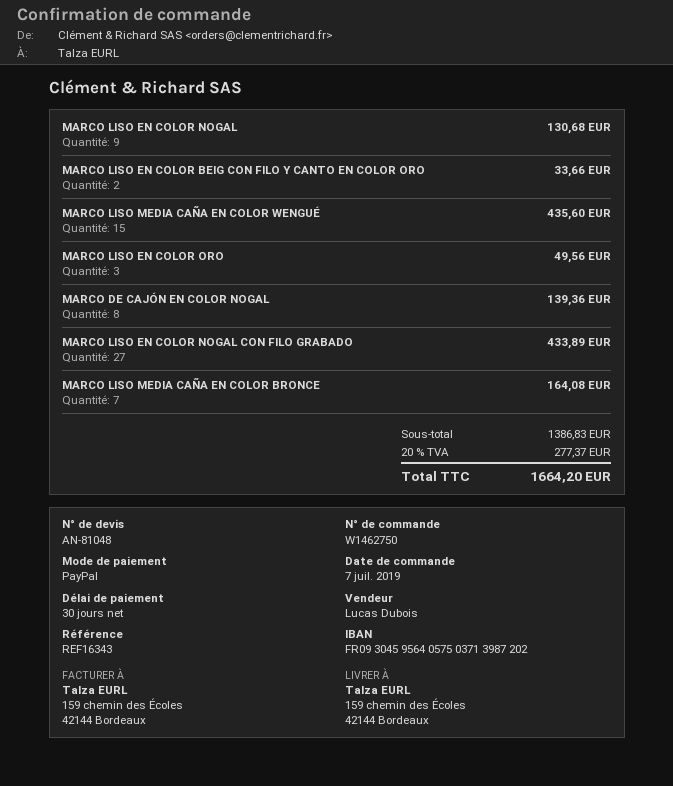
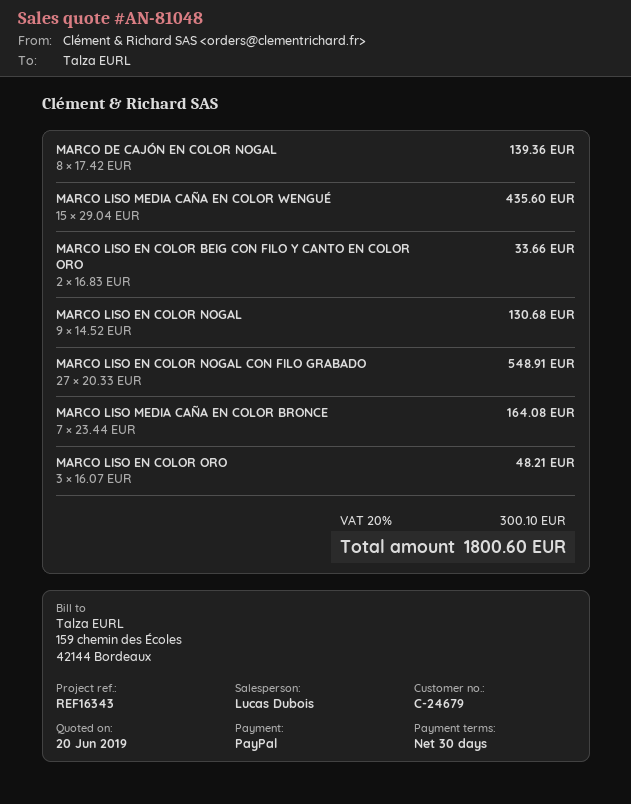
MARCO LISO EN COLOR ORO: 3 for 49.56 -> 3 for 48.21
MARCO LISO EN COLOR NOGAL CON FILO GRABADO: 27 for 433.89 -> 27 for 548.91
tax: 20% = 277.37 -> 20% = 300.10
total: 1664.20 -> 1800.60

